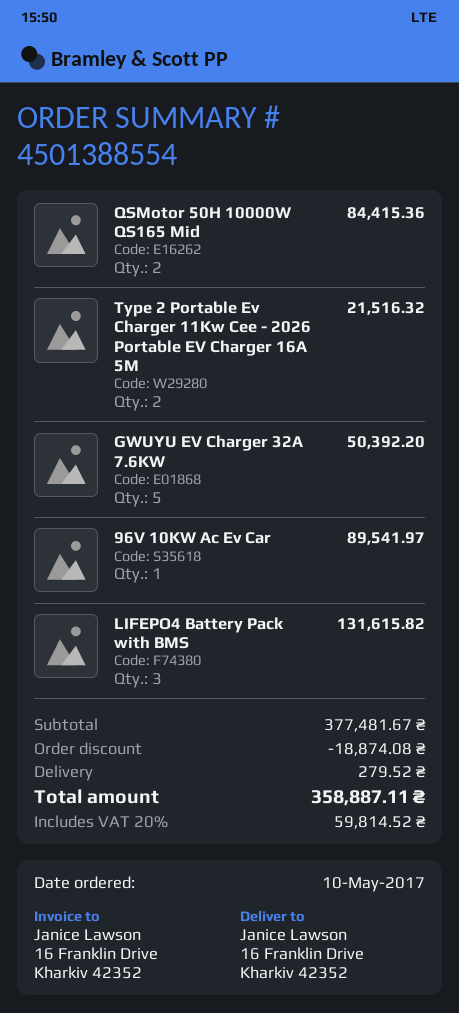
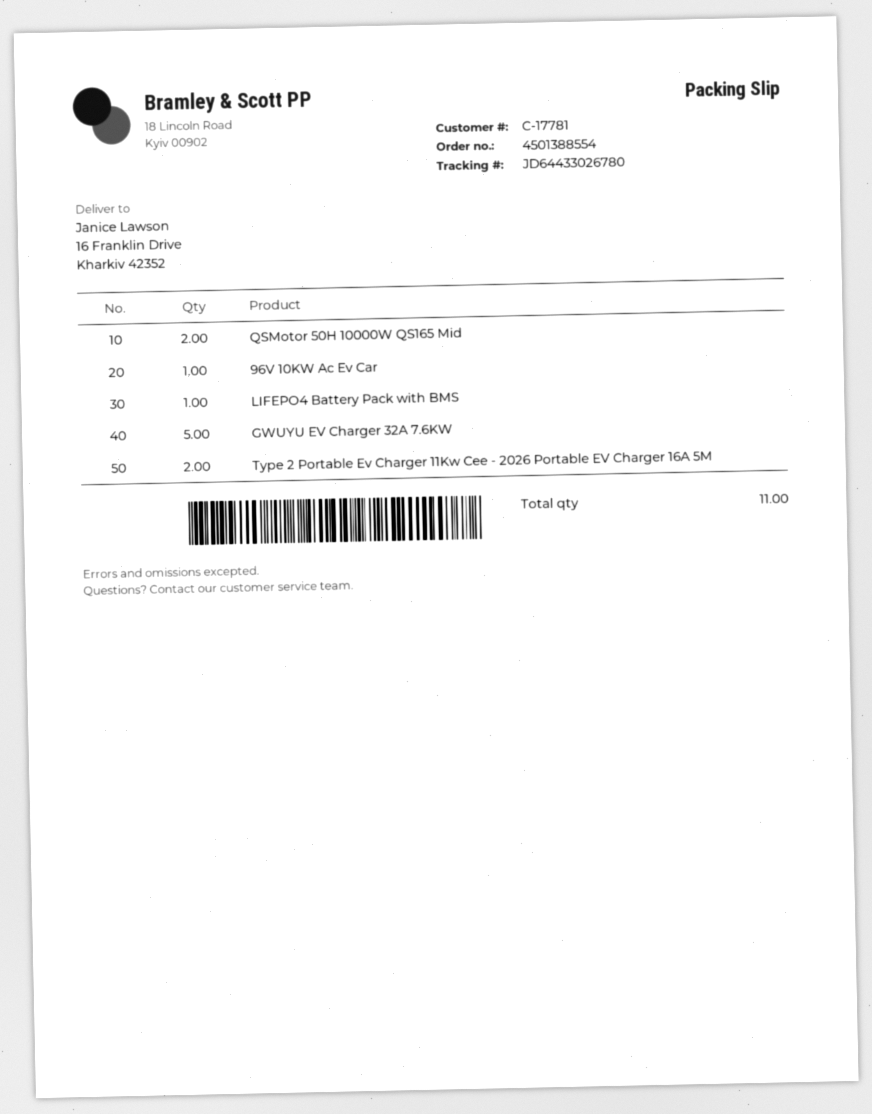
LIFEPO4 Battery Pack with BMS: 3 -> 1

